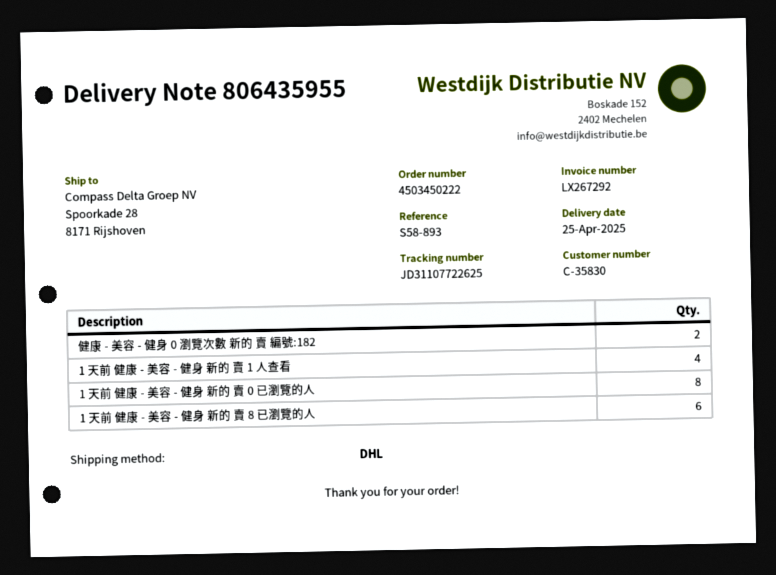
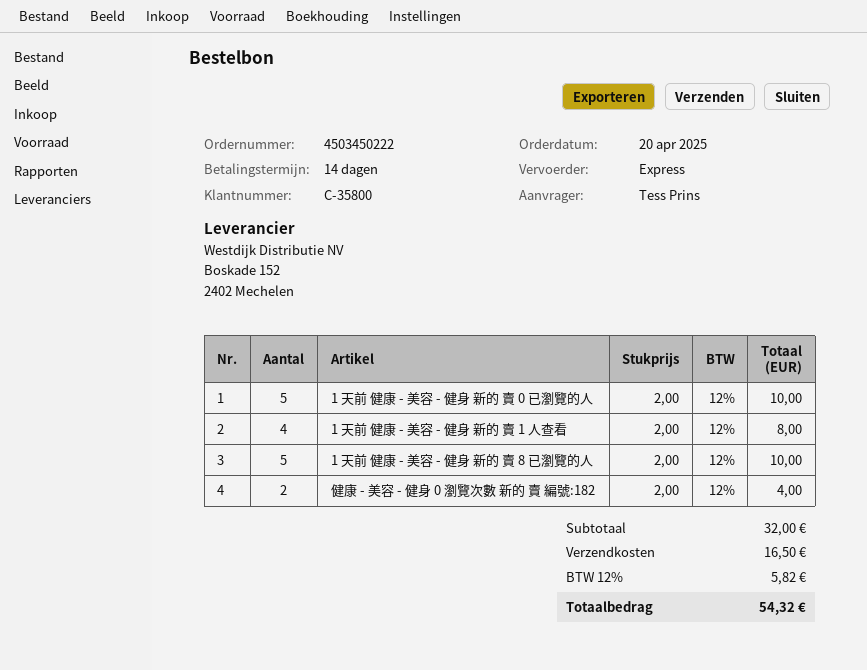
customer number: C-35830 -> C-35800
shipping method: DHL -> express
1 天前 健康 - 美容 - 健身 新的 賣 0 已瀏覽的人: 8 -> 5
1 天前 健康 - 美容 - 健身 新的 賣 8 已瀏覽的人: 6 -> 5

